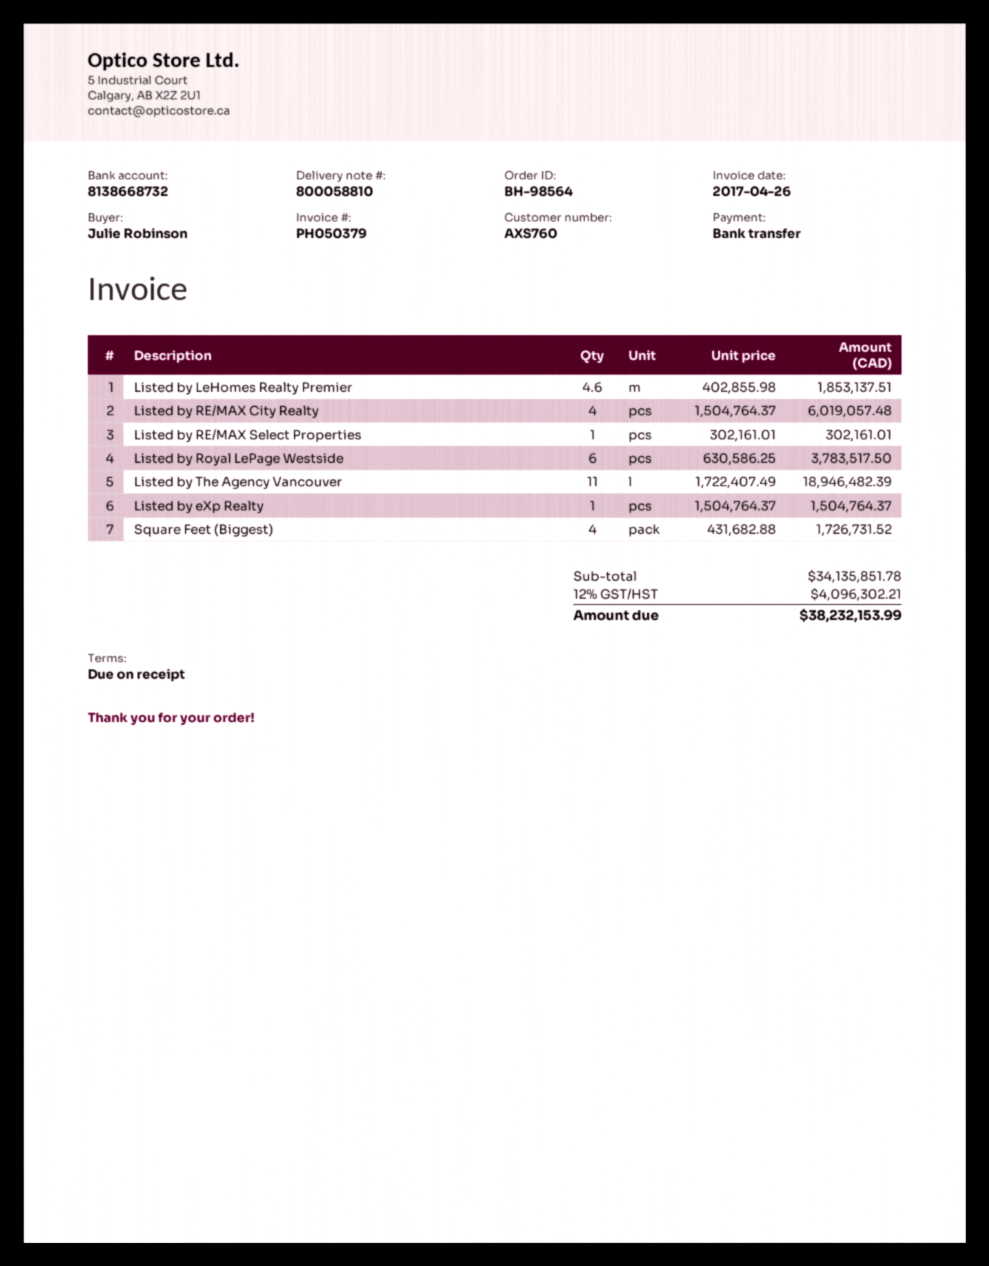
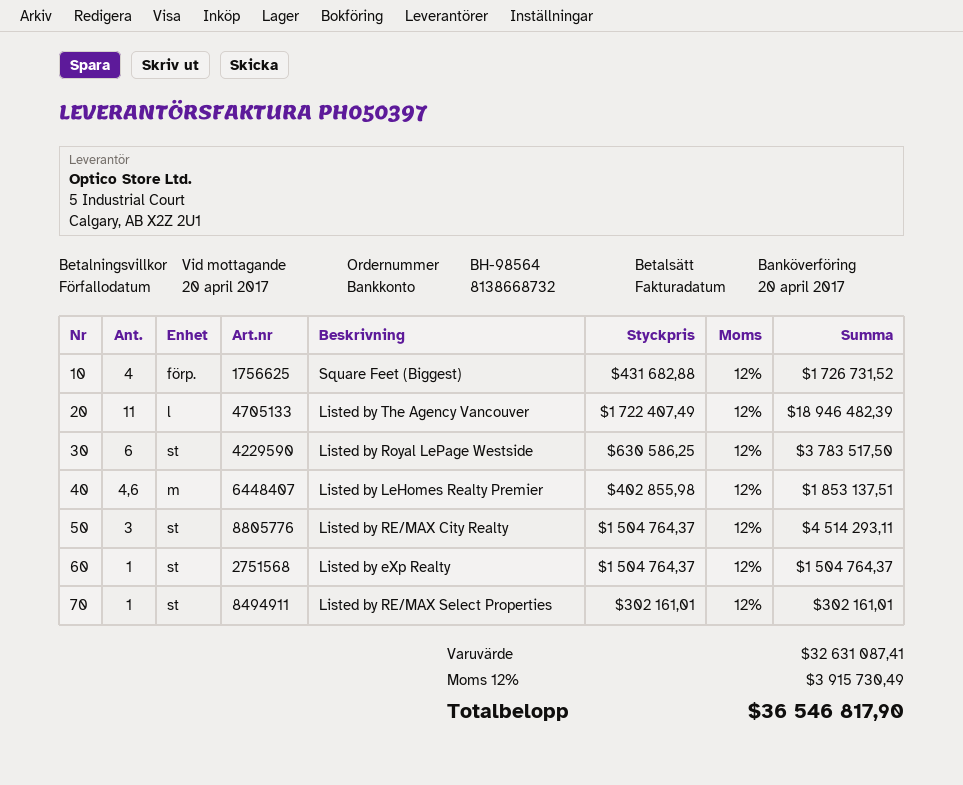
invoice number: PH050379 -> PH050397
invoice date: 2017-04-26 -> 2017-04-20
Listed by RE/MAX City Realty: 4 x 1504764.37 = 6019057.48 -> 3 x 1504764.37 = 4514293.11
subtotal: 34135851.78 -> 32631087.41
tax: 12% = 4096302.21 -> 12% = 3915730.49
total: 38232153.99 -> 36546817.90

